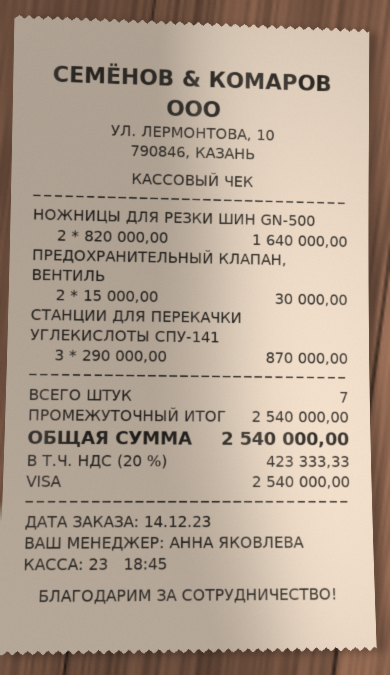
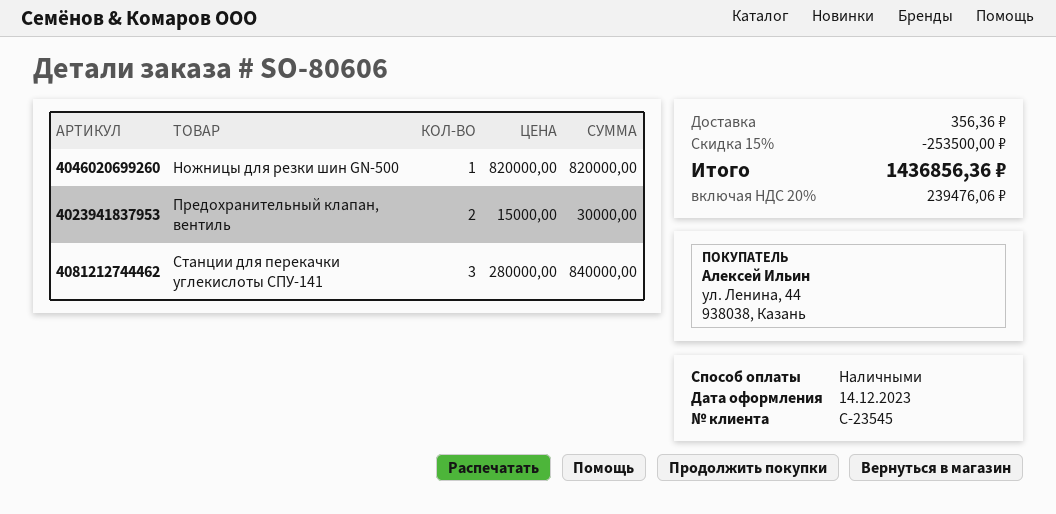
payment method: Visa -> cash
НОЖНИЦЫ ДЛЯ РЕЗКИ ШИН GN-500: 2 x 820000.00 = 1640000.00 -> 1 x 820000.00 = 820000.00
СТАНЦИИ ДЛЯ ПЕРЕКАЧКИ УГЛЕКИСЛОТЫ СПУ-141: 3 x 290000.00 = 870000.00 -> 3 x 280000.00 = 840000.00
discount: none -> 15% = 253500.00
shipping: none -> 356.36
tax: 20% = 423333.33 -> 20% = 239476.06
total: 2540000.00 -> 1436856.36

